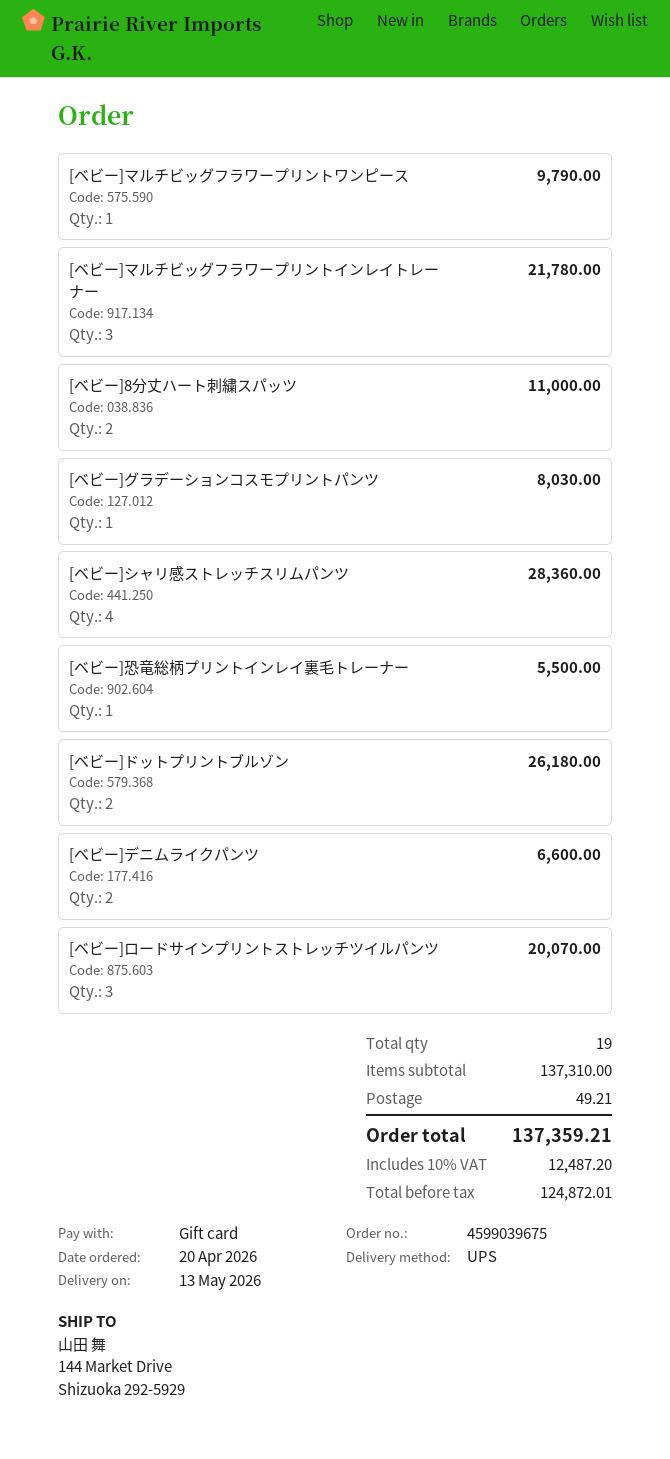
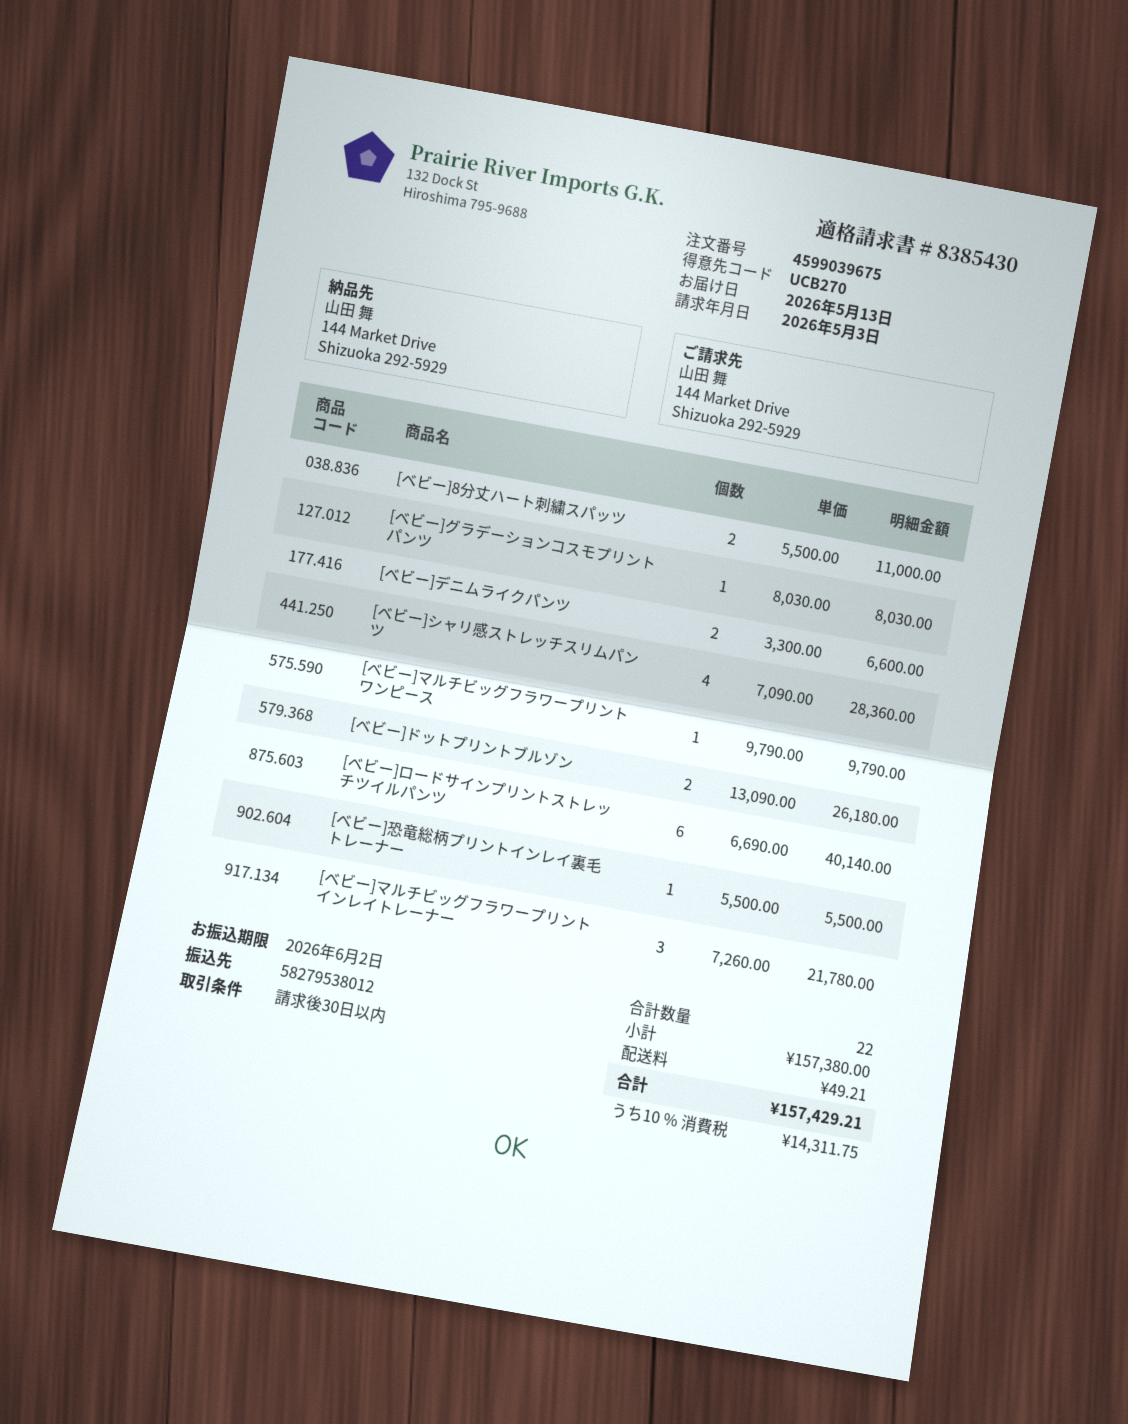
[ベビー]ロードサインプリントストレッチツイルパンツ: 3 for 20070.00 -> 6 for 40140.00
total quantity: 19 -> 22
subtotal: 137310.00 -> 157380.00
tax: 10% = 12487.20 -> 10% = 14311.75
total: 137359.21 -> 157429.21

